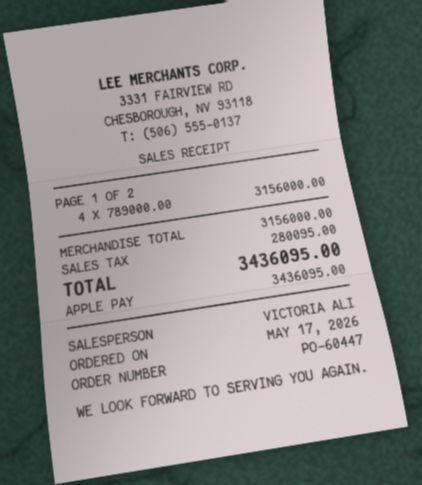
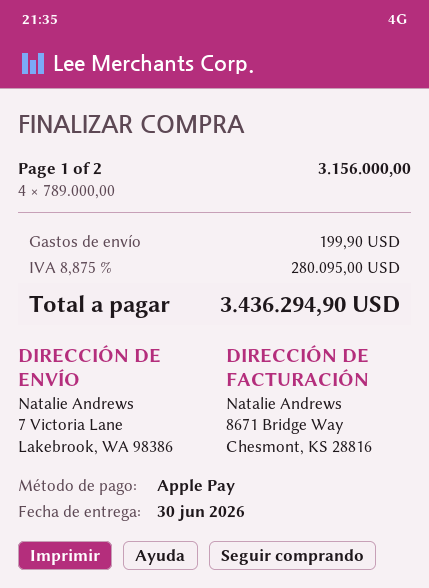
shipping: none -> 199.90
total: 3436095.00 -> 3436294.90

